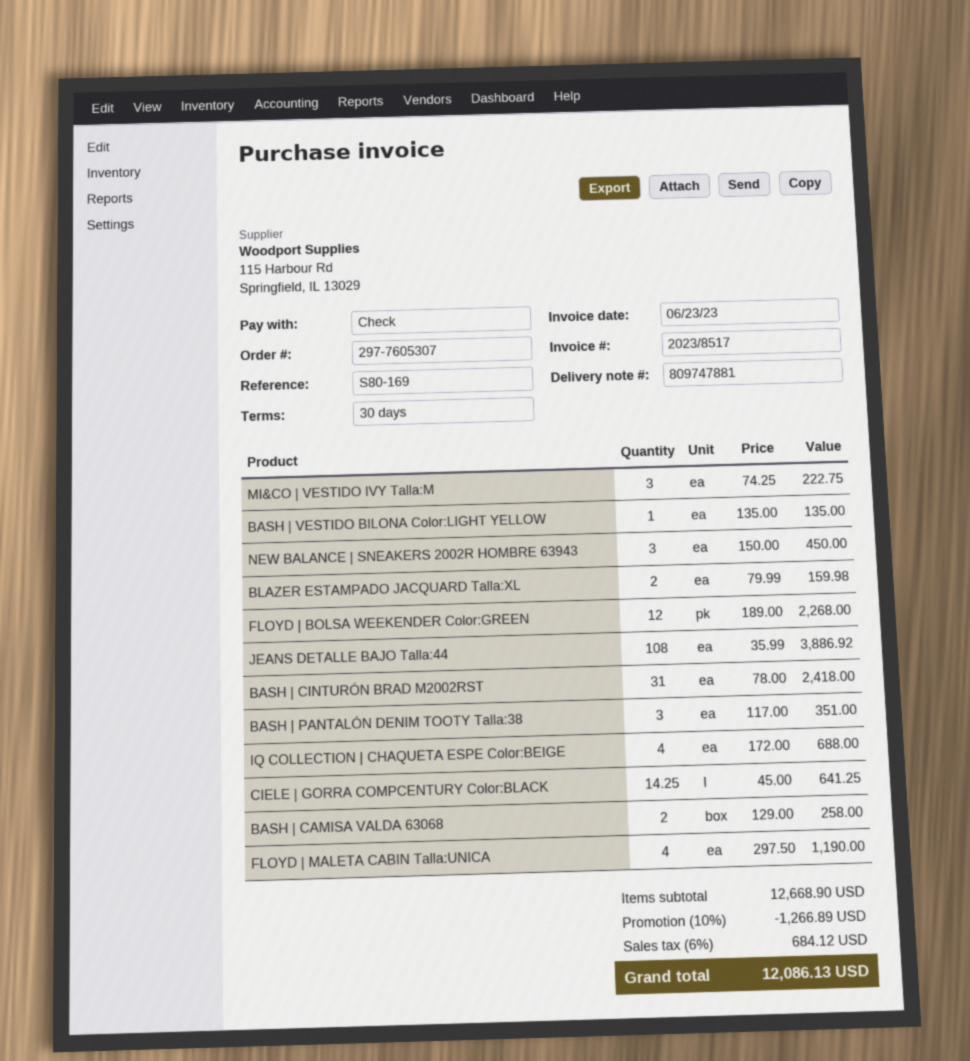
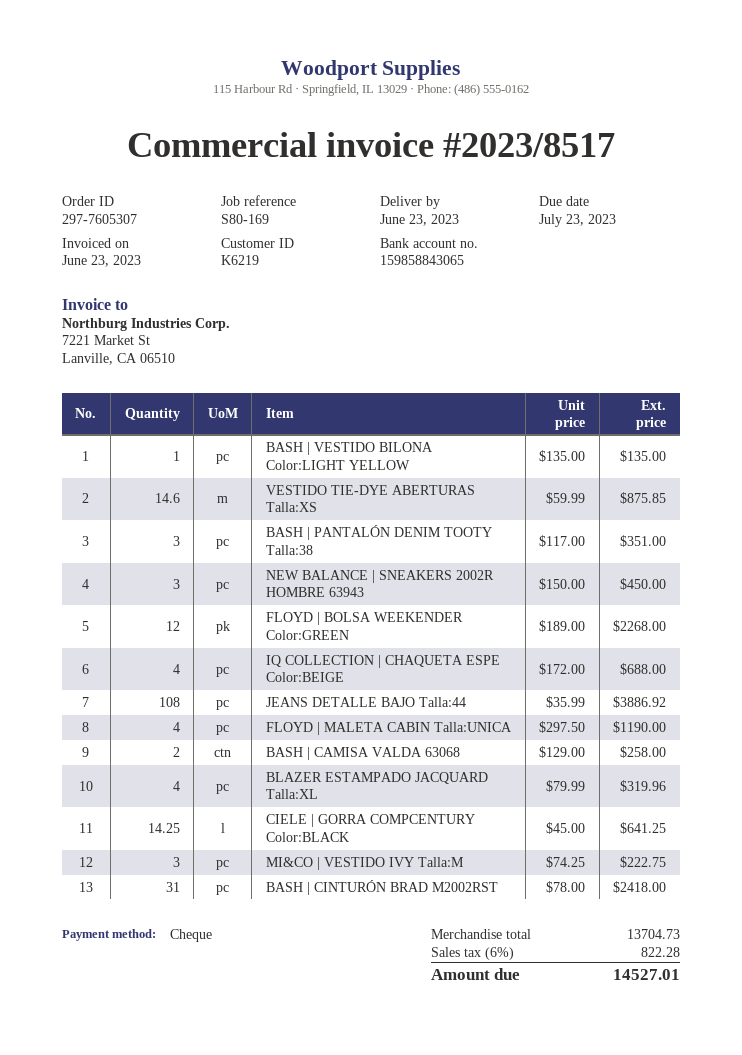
BLAZER ESTAMPADO JACQUARD Talla:XL: 2 x 79.99 = 159.98 -> 4 x 79.99 = 319.96
VESTIDO TIE-DYE ABERTURAS Talla:XS: none -> 14.6 x 59.99 = 875.85
subtotal: 12668.90 -> 13704.73
discount: 10% = 1266.89 -> none
tax: 6% = 684.12 -> 6% = 822.28
total: 12086.13 -> 14527.01

